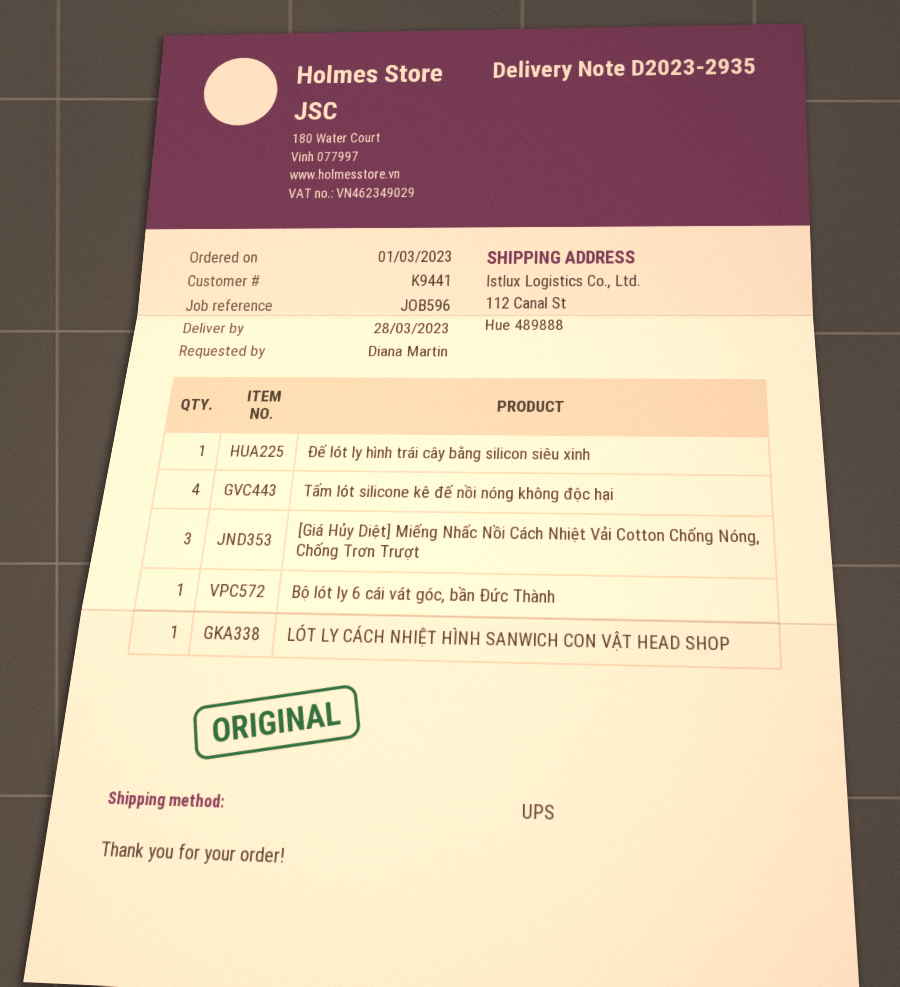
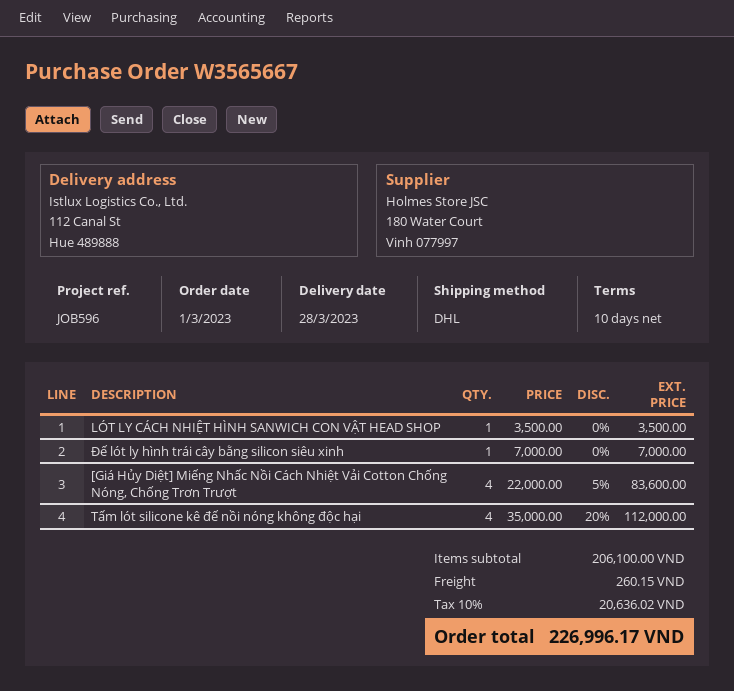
shipping method: UPS -> DHL
[Giá Hủy Diệt] Miếng Nhấc Nồi Cách Nhiệt Vải Cotton Chống Nóng, Chống Trơn Trượt: 3 -> 4
Bộ lót ly 6 cái vát góc, bần Đức Thành: 1 -> none

